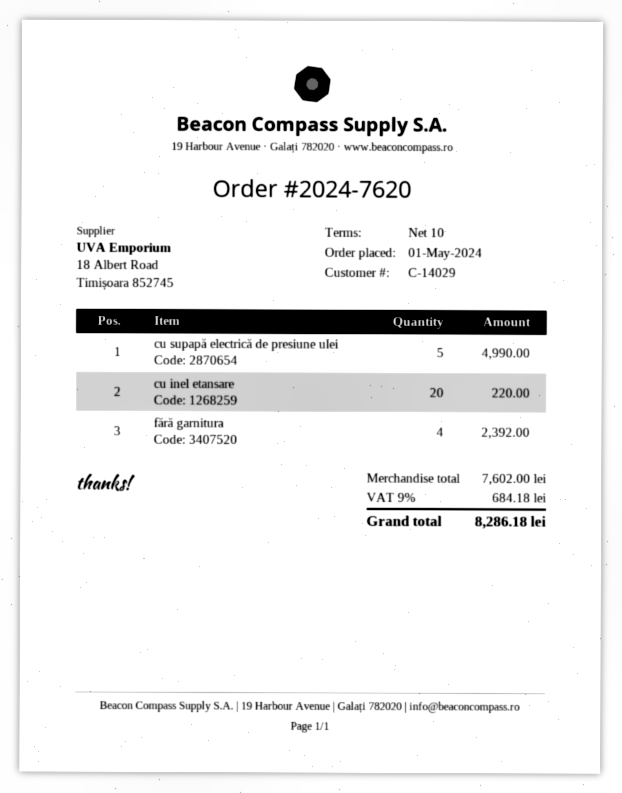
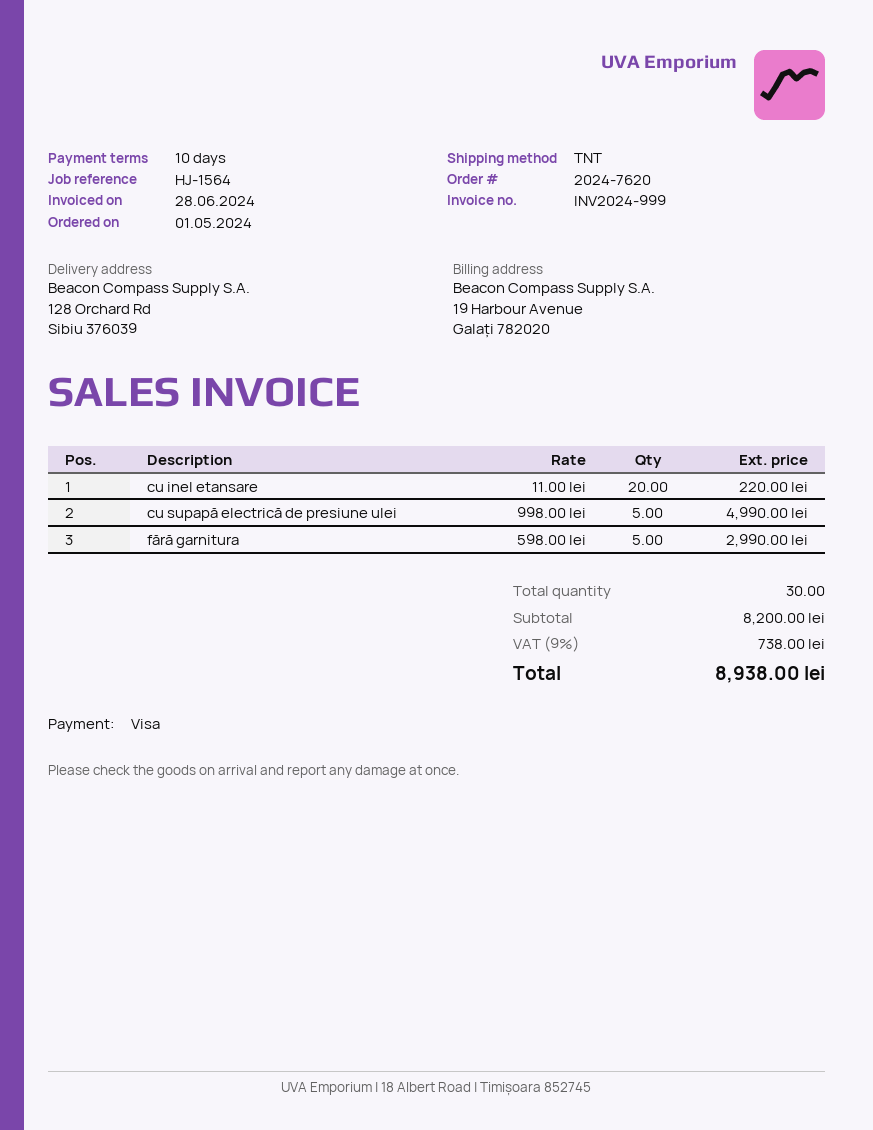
fără garnitura: 4 for 2392.00 -> 5 for 2990.00
subtotal: 7602.00 -> 8200.00
tax: 9% = 684.18 -> 9% = 738.00
total: 8286.18 -> 8938.00

